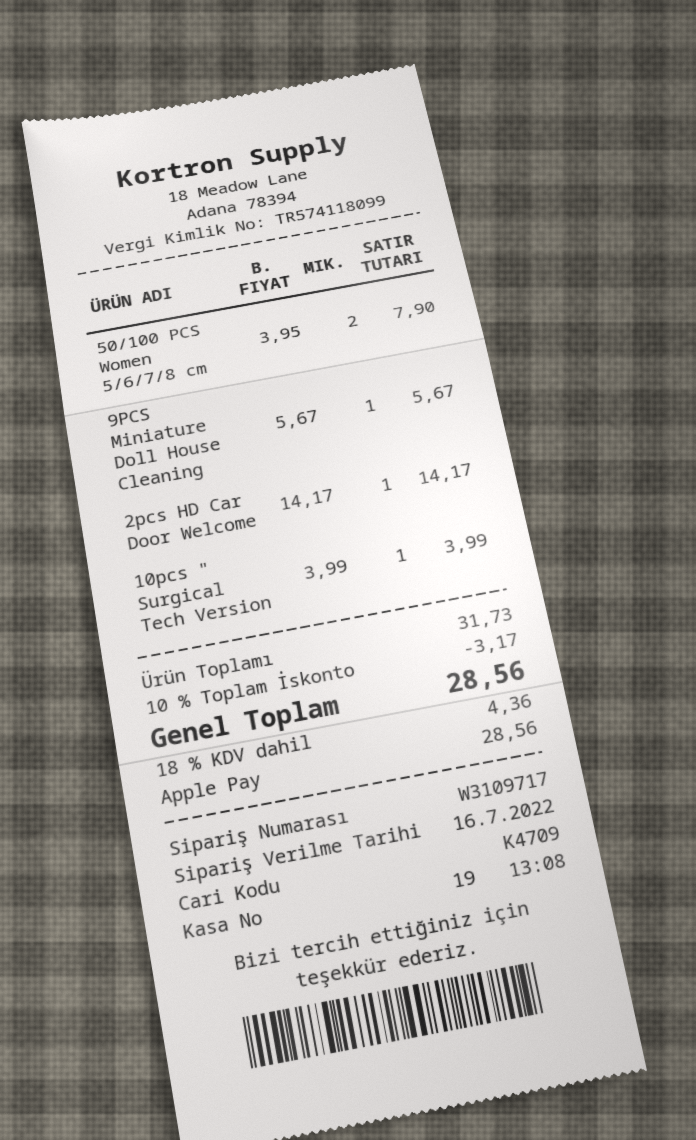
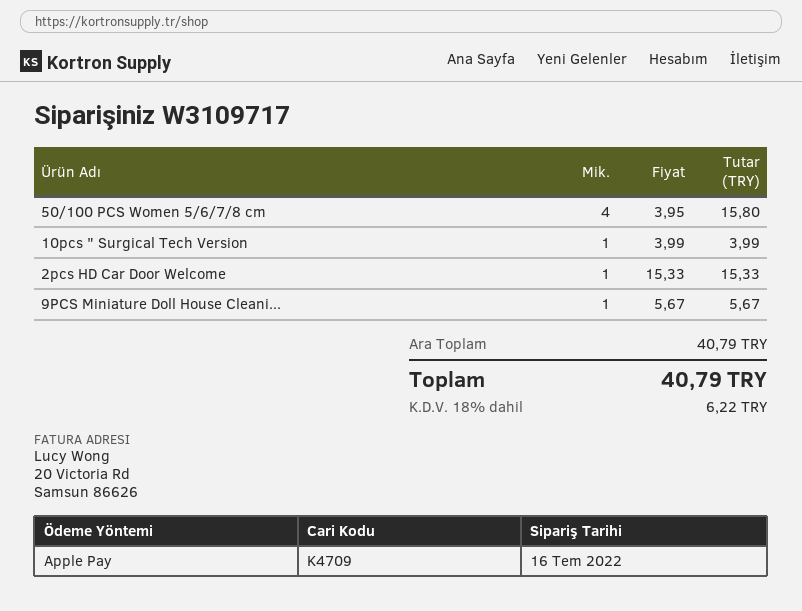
50/100 PCS Women 5/6/7/8 cm: 2 x 3.95 = 7.90 -> 4 x 3.95 = 15.80
2pcs HD Car Door Welcome: 1 x 14.17 = 14.17 -> 1 x 15.33 = 15.33
subtotal: 31.73 -> 40.79
discount: 10% = 3.17 -> none
tax: 18% = 4.36 -> 18% = 6.22
total: 28.56 -> 40.79

